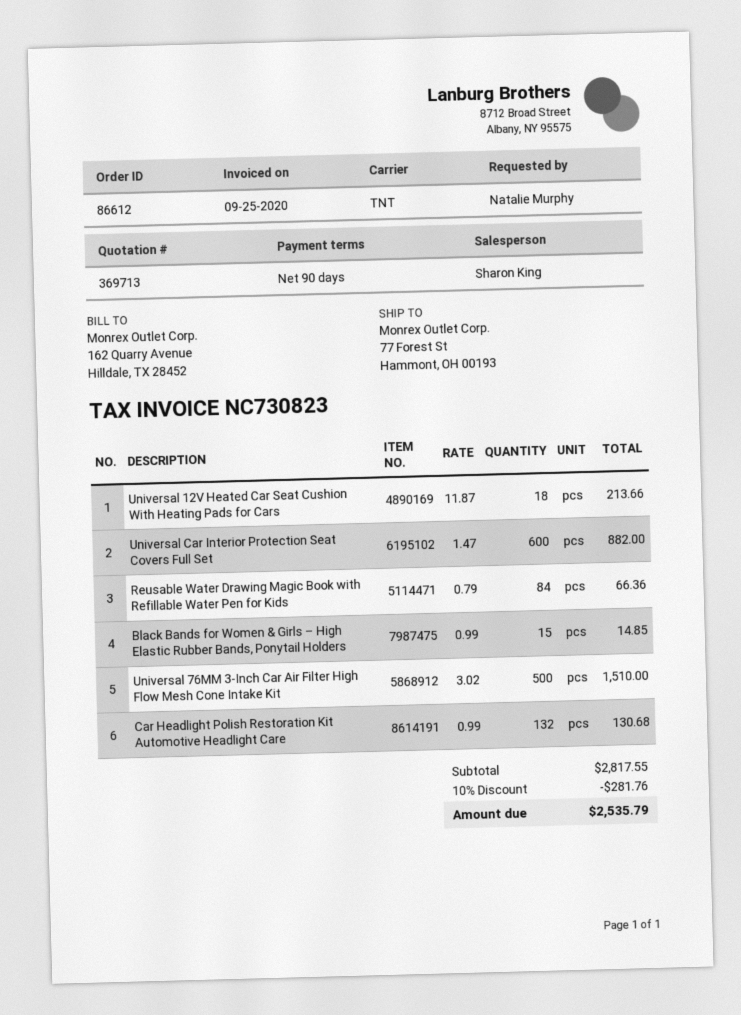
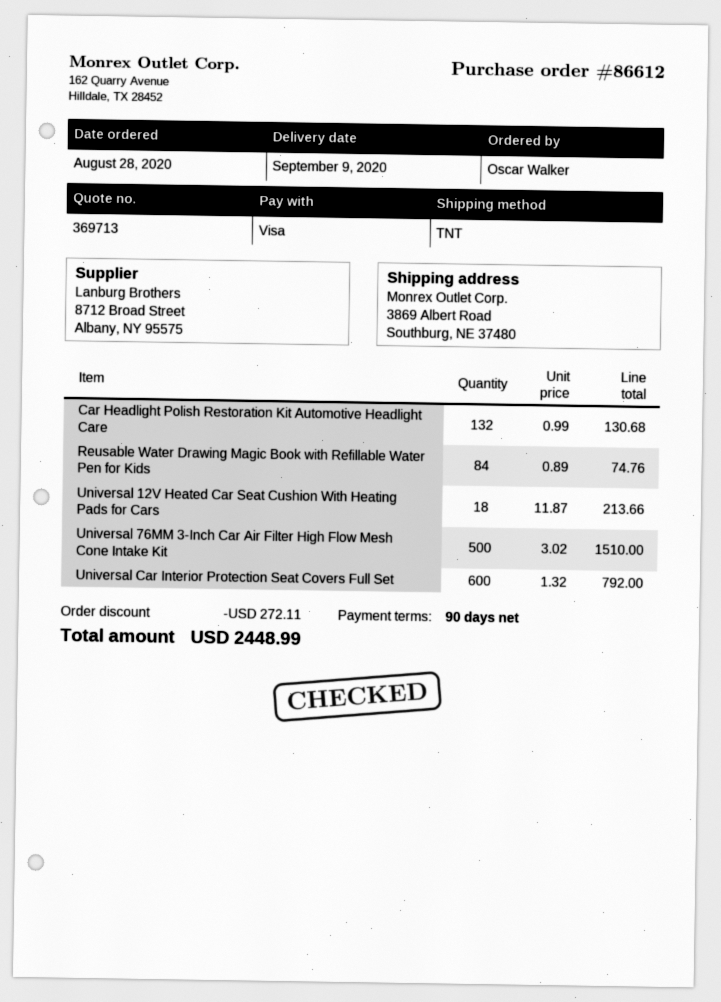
ordered by: Natalie Murphy -> Oscar Walker
ship to: 77 Forest St, Hammont, OH 00193 -> 3869 Albert Road, Southburg, NE 37480
Universal Car Interior Protection Seat Covers Full Set: 600 x 1.47 = 882.00 -> 600 x 1.32 = 792.00
Reusable Water Drawing Magic Book with Refillable Water Pen for Kids: 84 x 0.79 = 66.36 -> 84 x 0.89 = 74.76
Black Bands for Women & Girls – High Elastic Rubber Bands, Ponytail Holders: 15 x 0.99 = 14.85 -> none
discount: 281.76 -> 272.11
total: 2535.79 -> 2448.99

